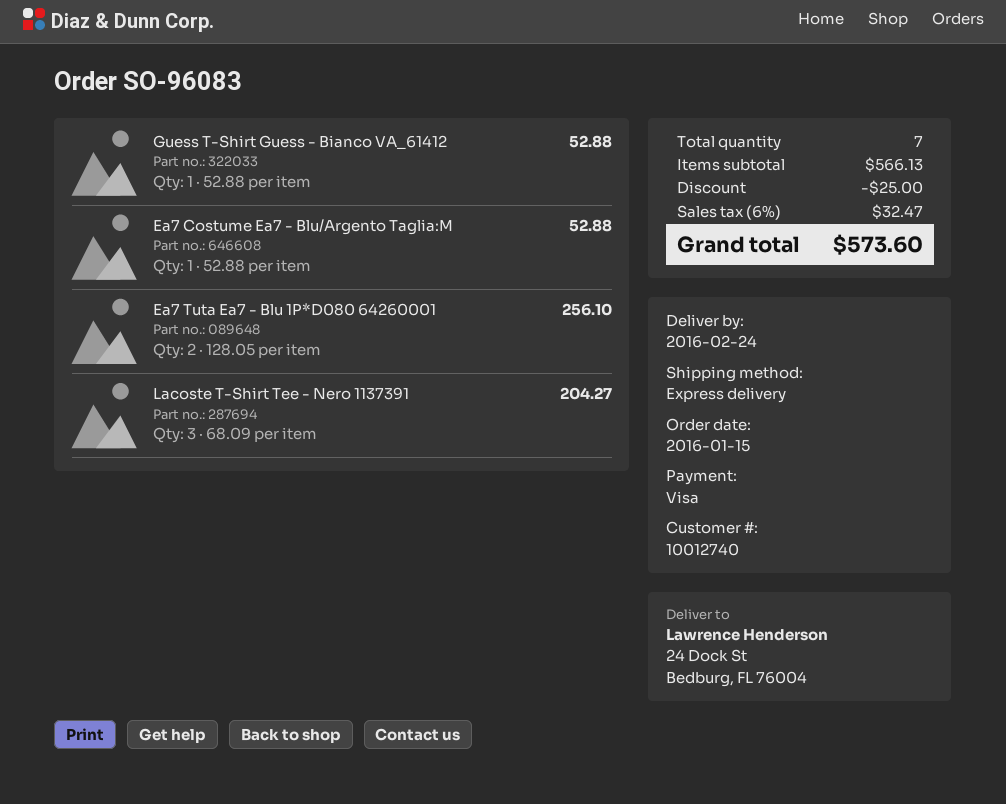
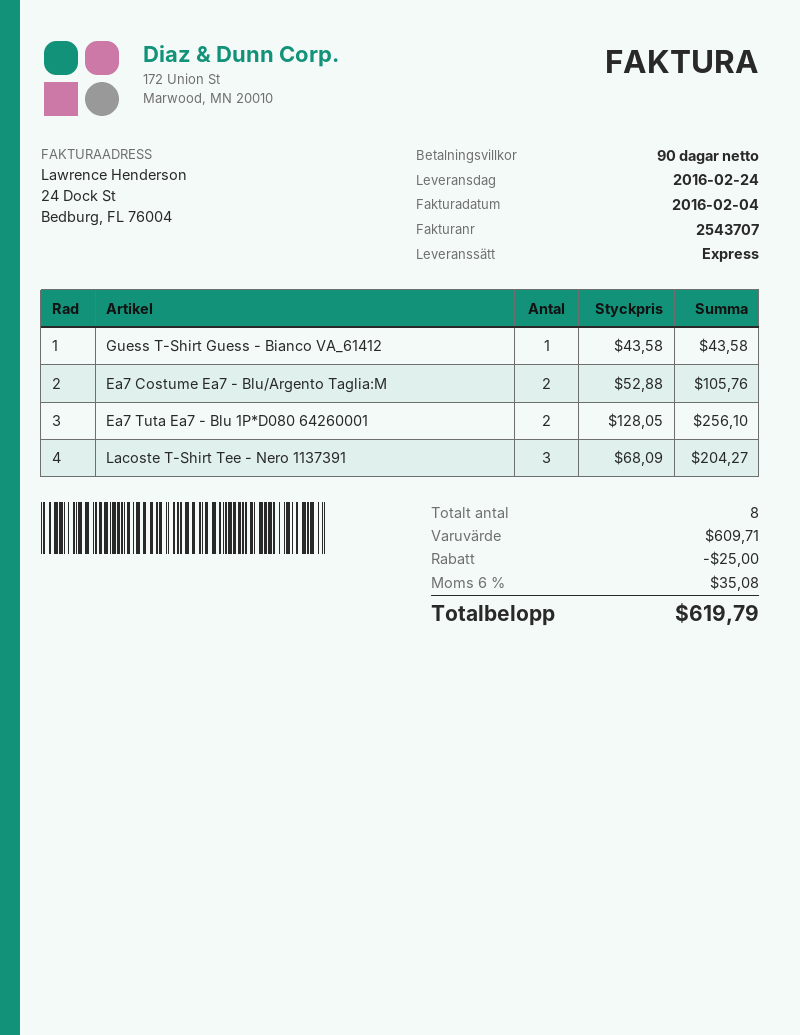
Guess T-Shirt Guess - Bianco VA_61412: 1 x 52.88 = 52.88 -> 1 x 43.58 = 43.58
Ea7 Costume Ea7 - Blu/Argento Taglia:M: 1 x 52.88 = 52.88 -> 2 x 52.88 = 105.76
total quantity: 7 -> 8
subtotal: 566.13 -> 609.71
tax: 6% = 32.47 -> 6% = 35.08
total: 573.60 -> 619.79

